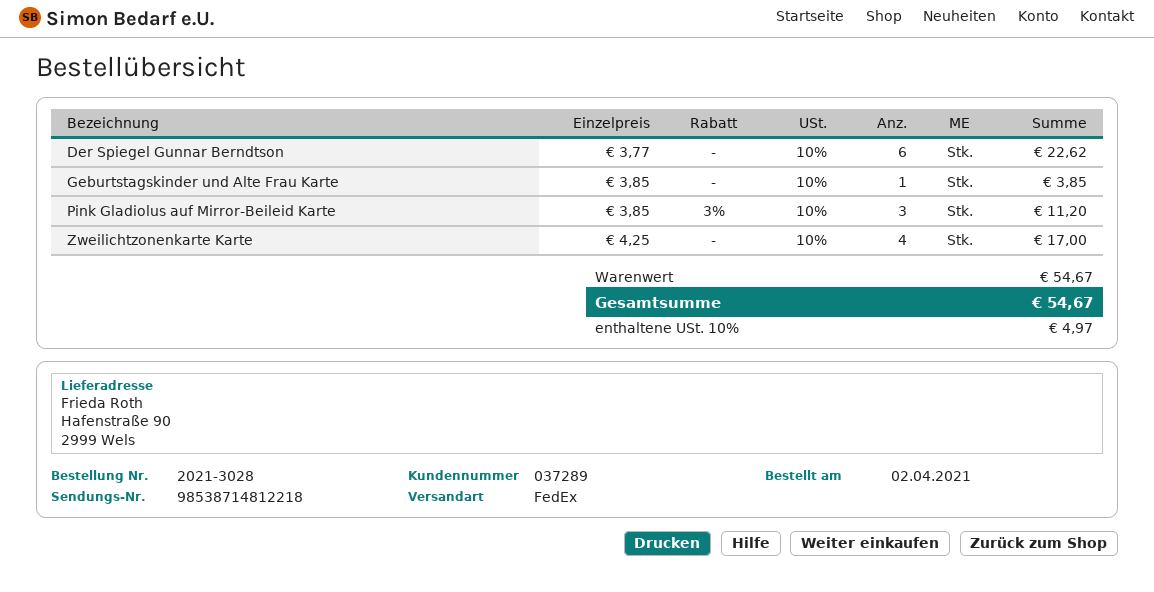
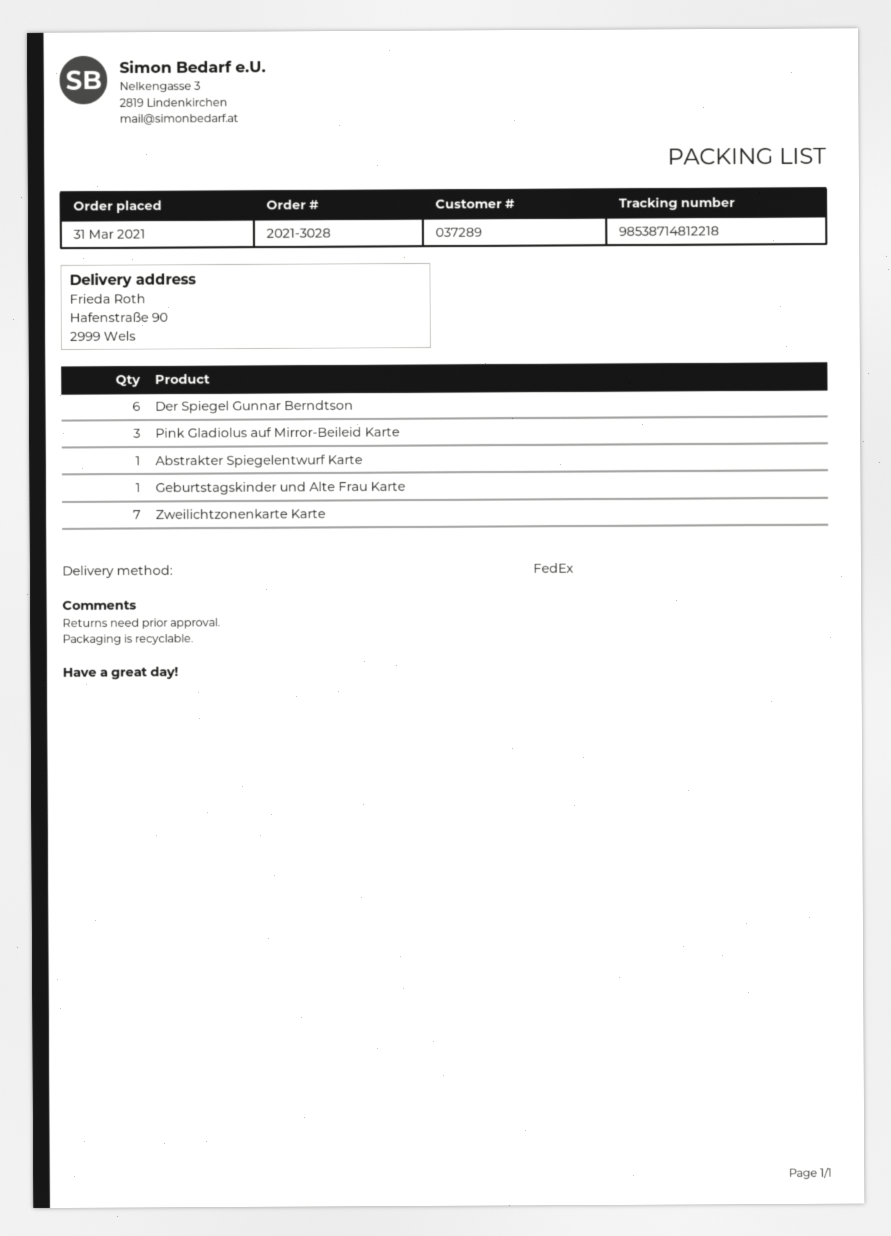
order date: 2021-04-02 -> 2021-03-31
Zweilichtzonenkarte Karte: 4 -> 7
Abstrakter Spiegelentwurf Karte: none -> 1

